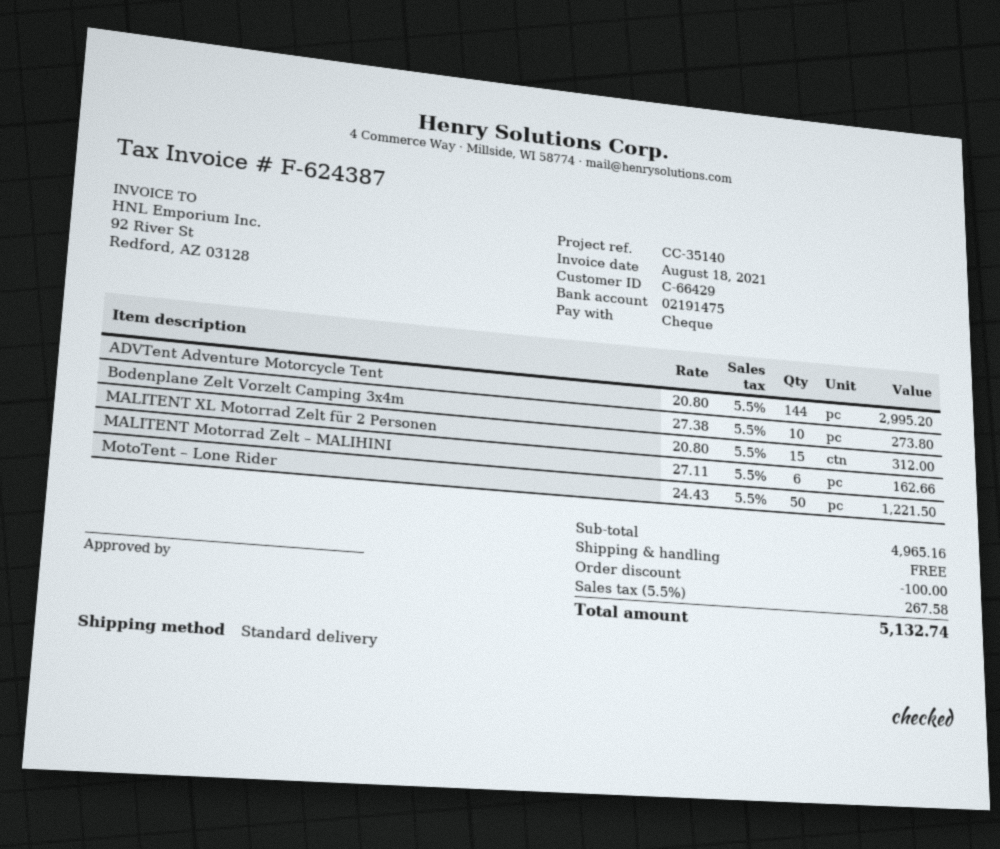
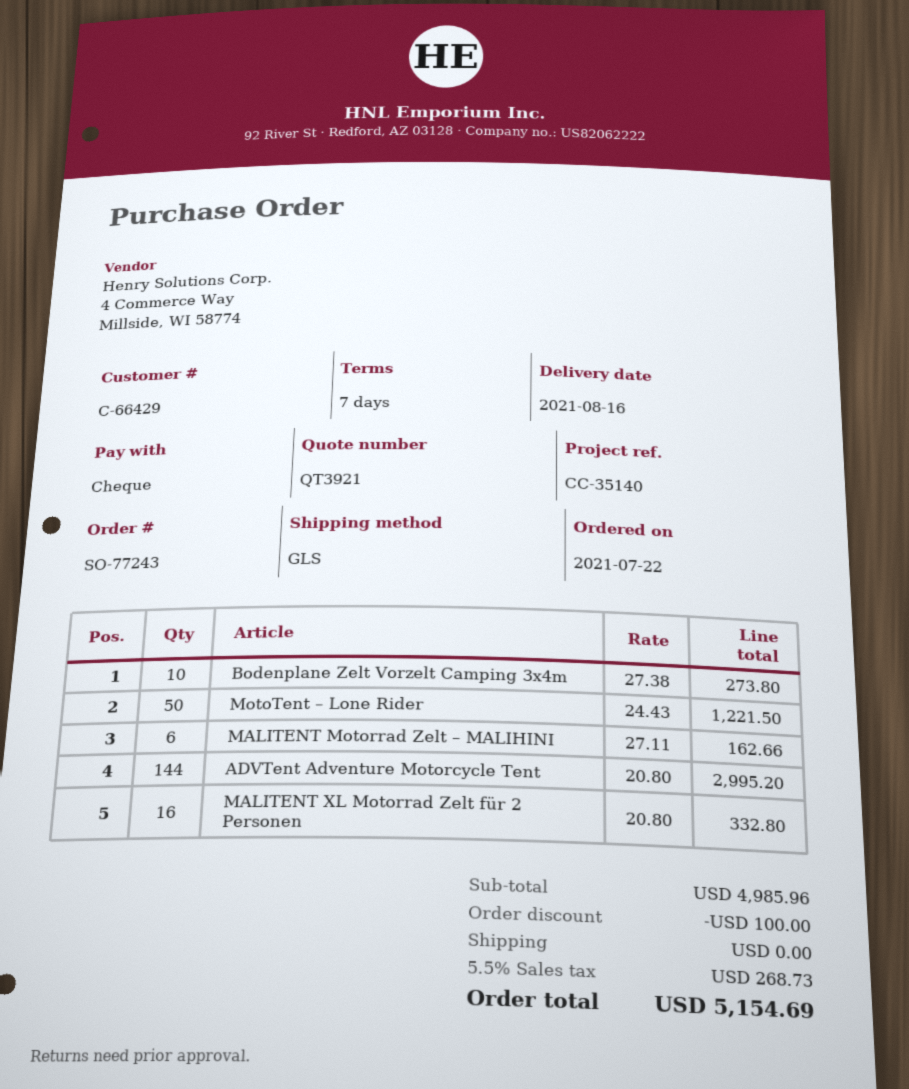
shipping method: standard -> GLS
MALITENT XL Motorrad Zelt für 2 Personen: 15 x 20.80 = 312.00 -> 16 x 20.80 = 332.80
subtotal: 4965.16 -> 4985.96
tax: 5.5% = 267.58 -> 5.5% = 268.73
total: 5132.74 -> 5154.69

